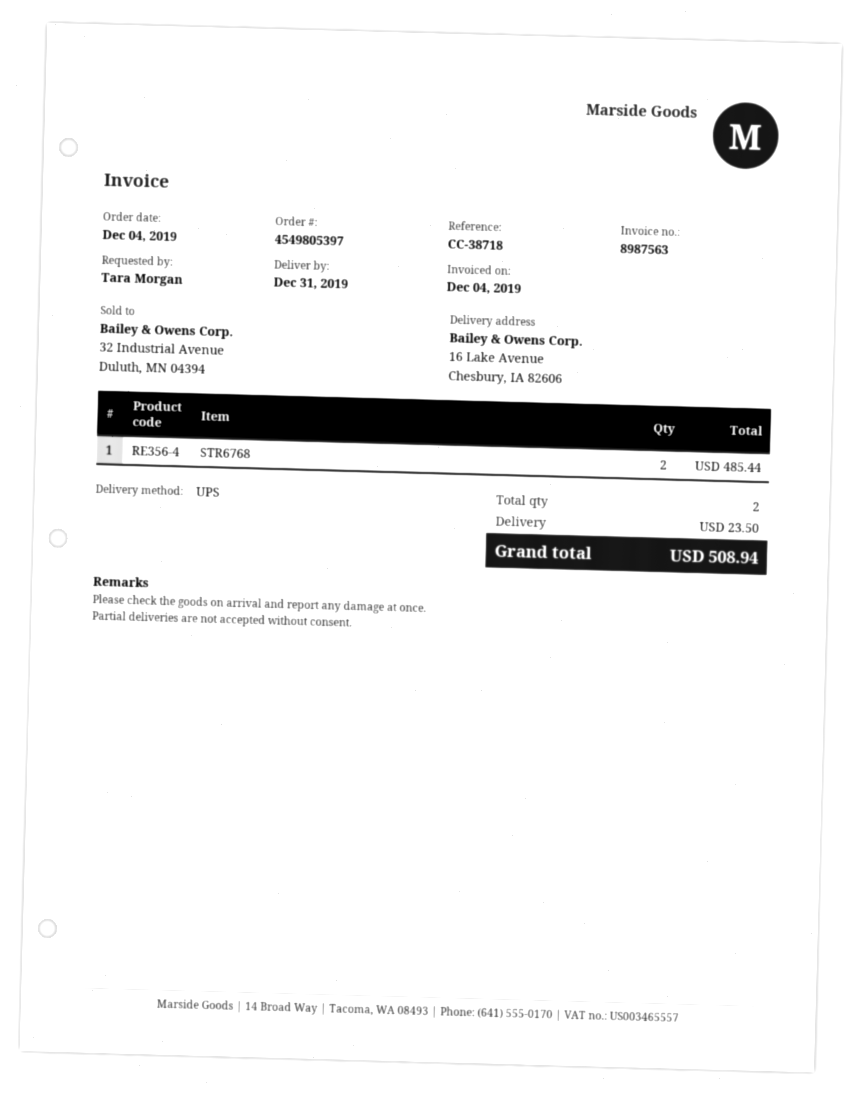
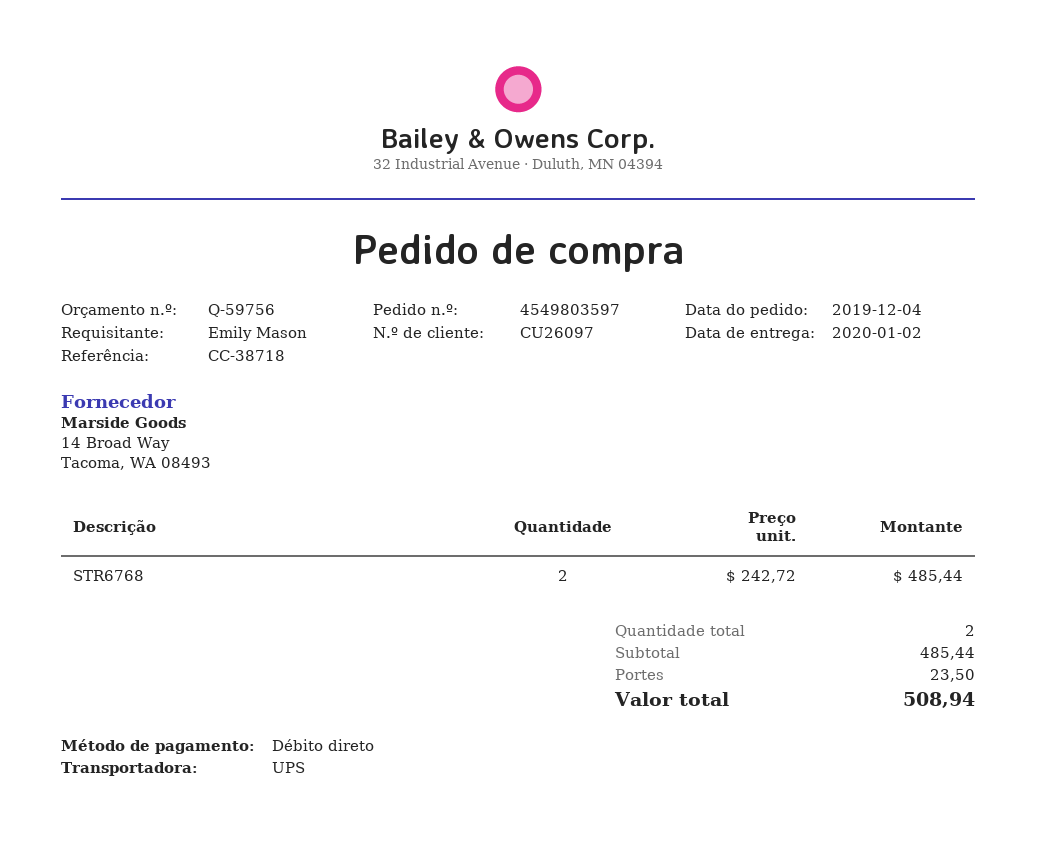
order number: 4549805397 -> 4549803597
delivery date: 2019-12-31 -> 2020-01-02
ordered by: Tara Morgan -> Emily Mason

